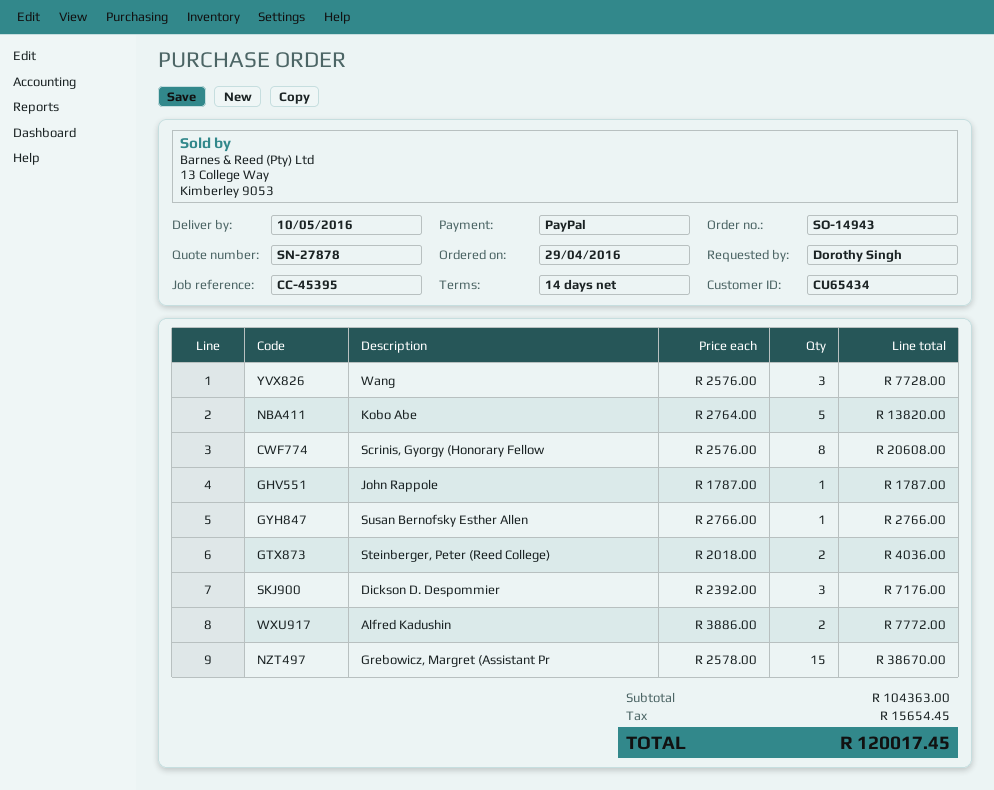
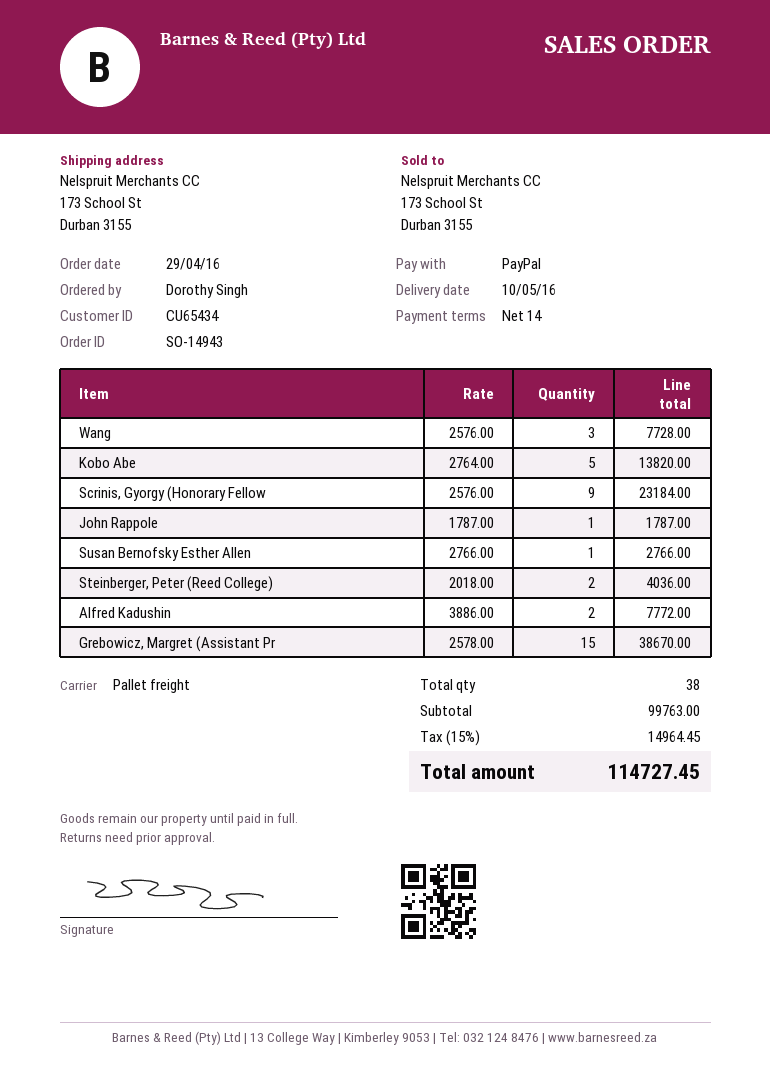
Scrinis, Gyorgy (Honorary Fellow: 8 x 2576.00 = 20608.00 -> 9 x 2576.00 = 23184.00
Dickson D. Despommier: 3 x 2392.00 = 7176.00 -> none
subtotal: 104363.00 -> 99763.00
tax: 15654.45 -> 14964.45
total: 120017.45 -> 114727.45

